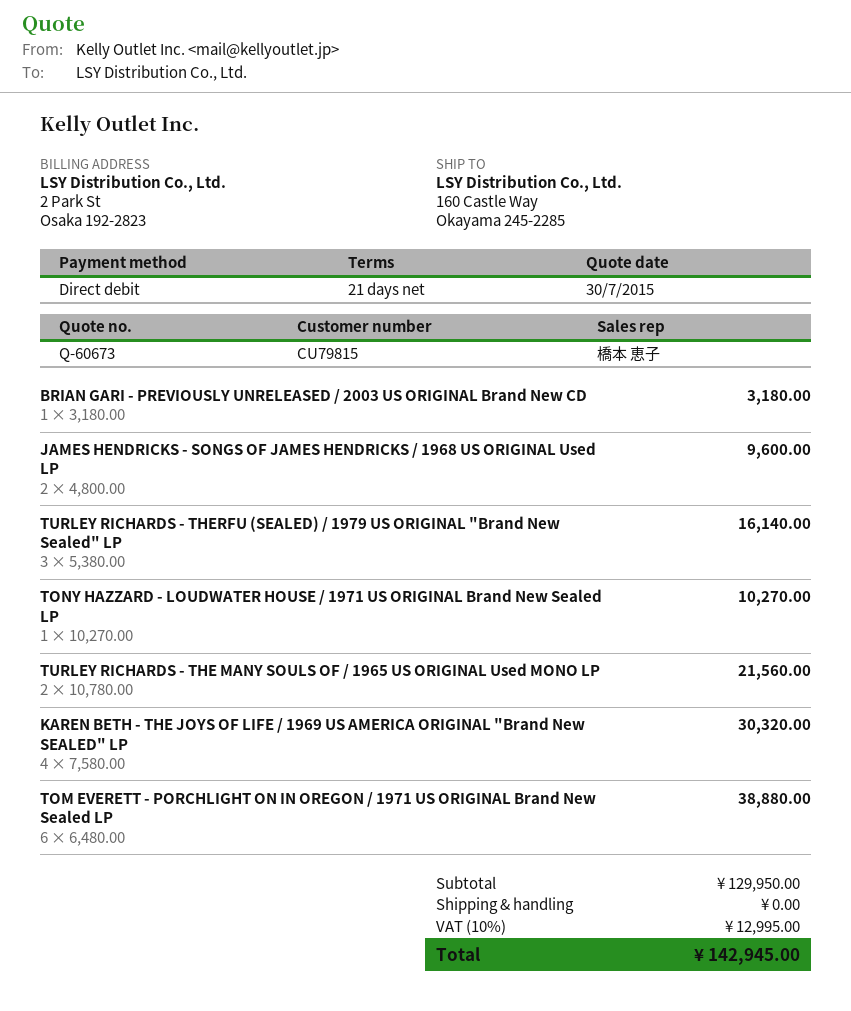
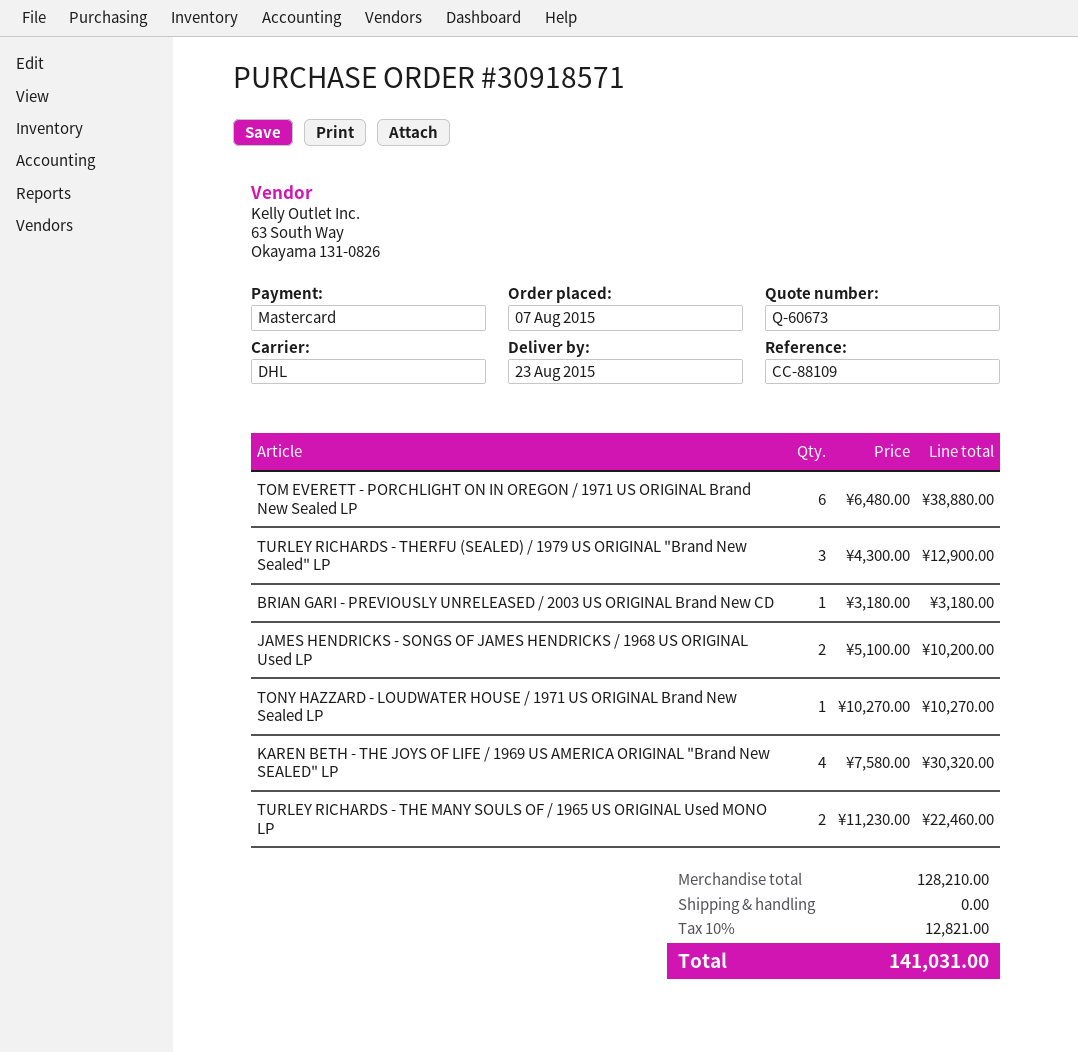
payment method: direct debit -> Mastercard
JAMES HENDRICKS - SONGS OF JAMES HENDRICKS / 1968 US ORIGINAL Used LP: 2 x 4800.00 = 9600.00 -> 2 x 5100.00 = 10200.00
TURLEY RICHARDS - THERFU (SEALED) / 1979 US ORIGINAL "Brand New Sealed" LP: 3 x 5380.00 = 16140.00 -> 3 x 4300.00 = 12900.00
TURLEY RICHARDS - THE MANY SOULS OF / 1965 US ORIGINAL Used MONO LP: 2 x 10780.00 = 21560.00 -> 2 x 11230.00 = 22460.00
subtotal: 129950.00 -> 128210.00
tax: 10% = 12995.00 -> 10% = 12821.00
total: 142945.00 -> 141031.00

